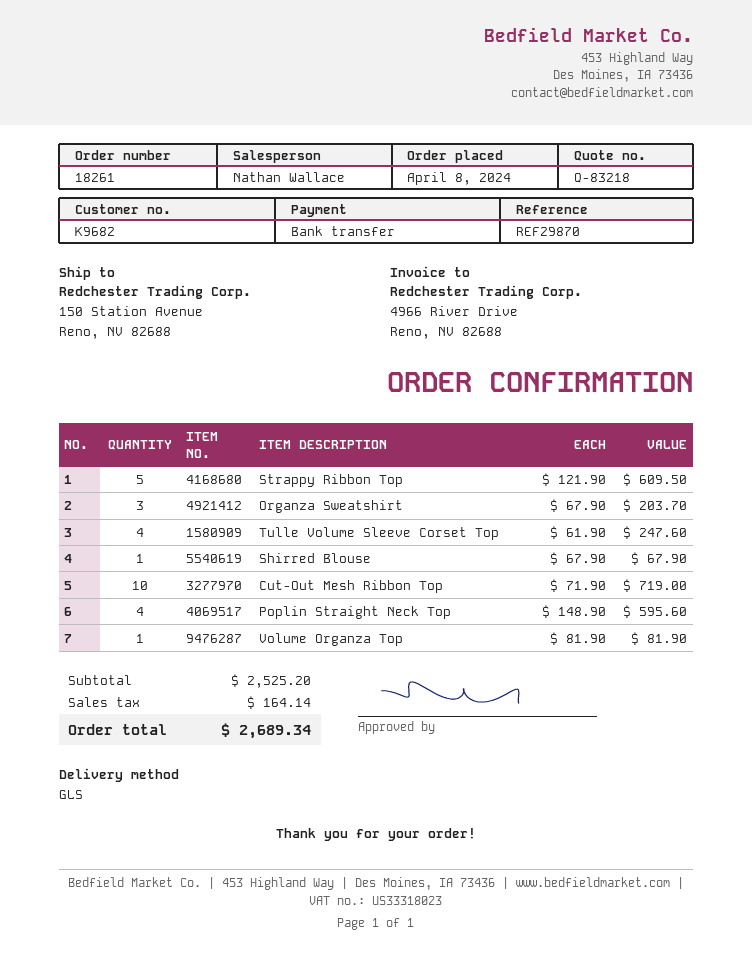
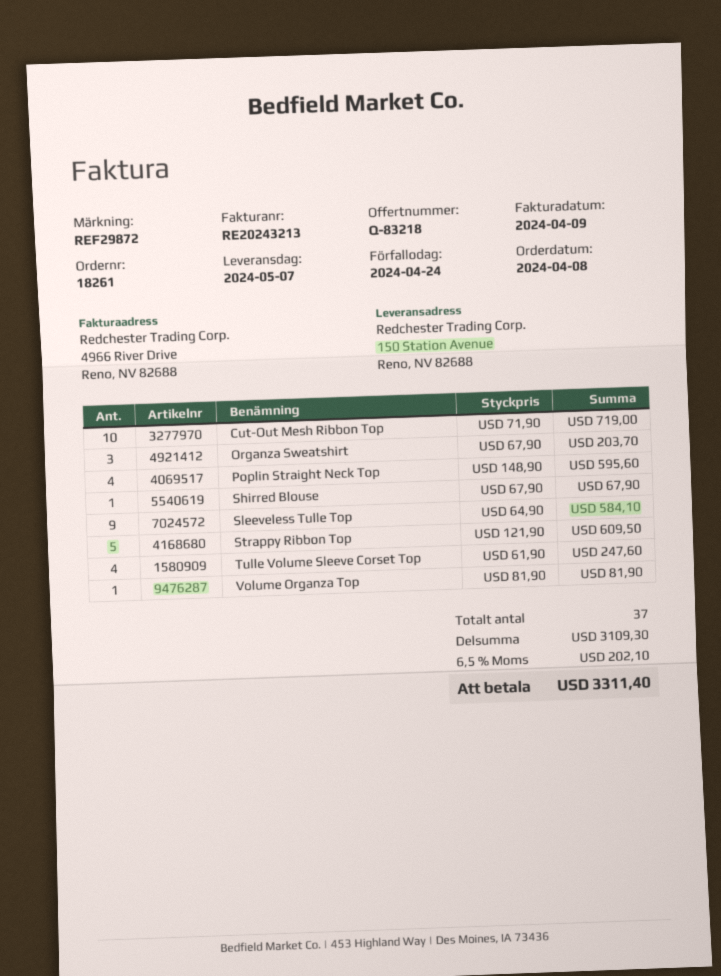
reference: REF29870 -> REF29872
Sleeveless Tulle Top: none -> 9 x 64.90 = 584.10
subtotal: 2525.20 -> 3109.30
tax: 164.14 -> 202.10
total: 2689.34 -> 3311.40

